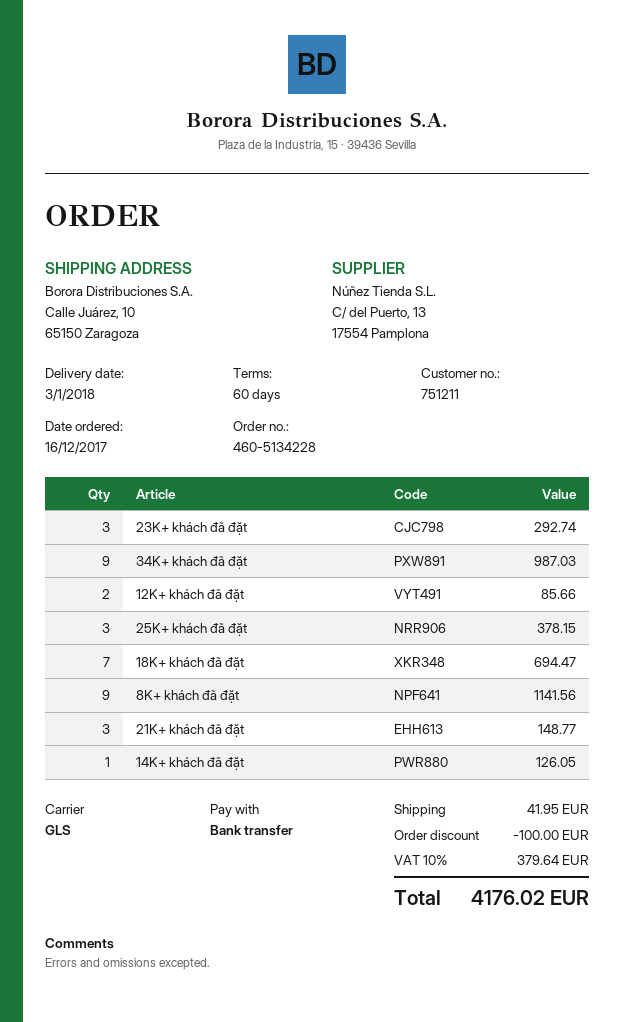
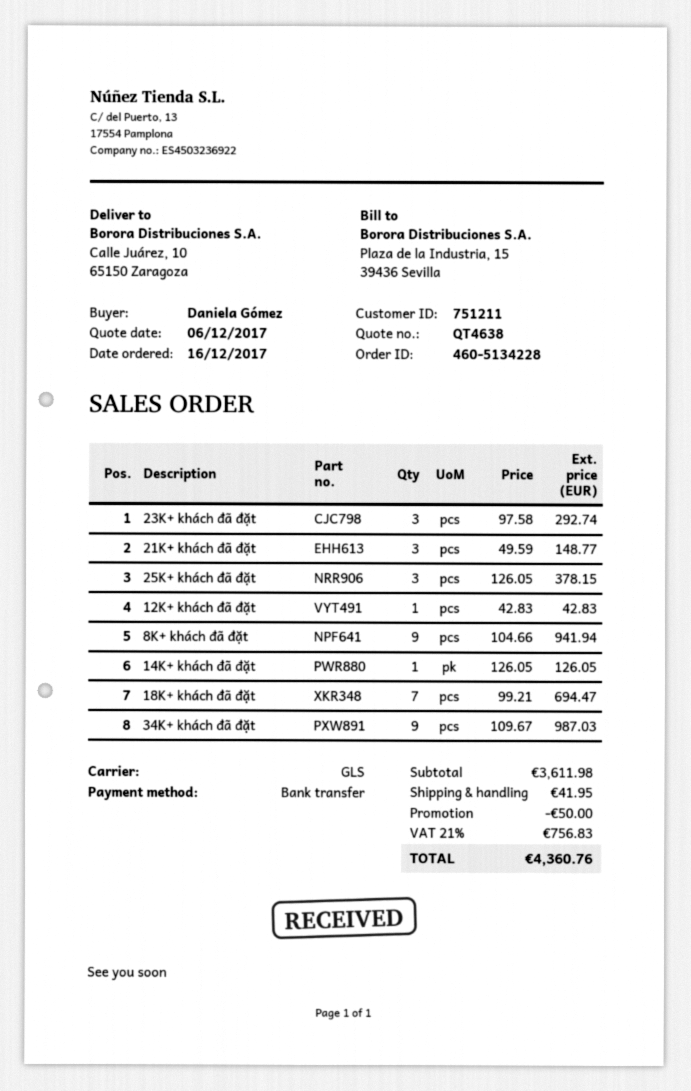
12K+ khách đã đặt: 2 for 85.66 -> 1 for 42.83
8K+ khách đã đặt: 9 for 1141.56 -> 9 for 941.94
discount: 100.00 -> 50.00
tax: 10% = 379.64 -> 21% = 756.83
total: 4176.02 -> 4360.76

